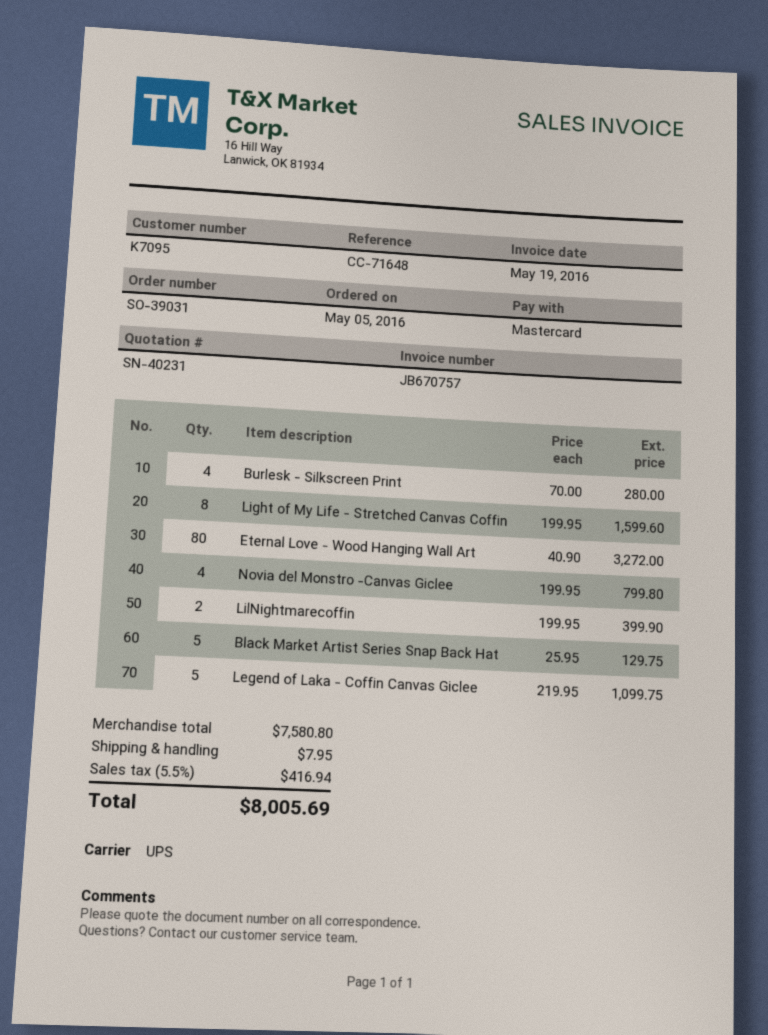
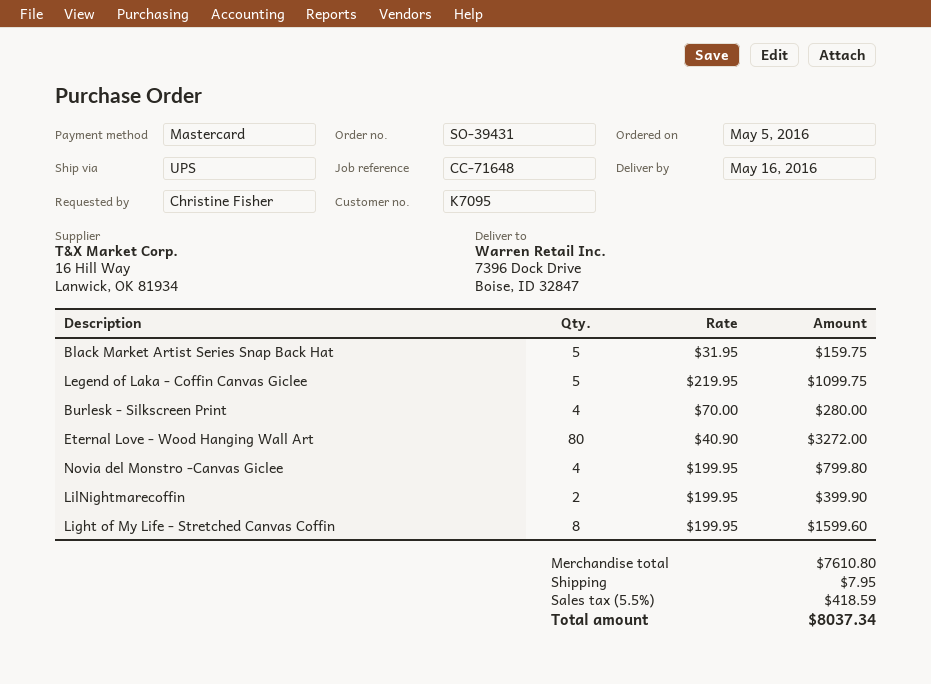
order number: SO-39031 -> SO-39431
Black Market Artist Series Snap Back Hat: 5 x 25.95 = 129.75 -> 5 x 31.95 = 159.75
subtotal: 7580.80 -> 7610.80
tax: 5.5% = 416.94 -> 5.5% = 418.59
total: 8005.69 -> 8037.34

